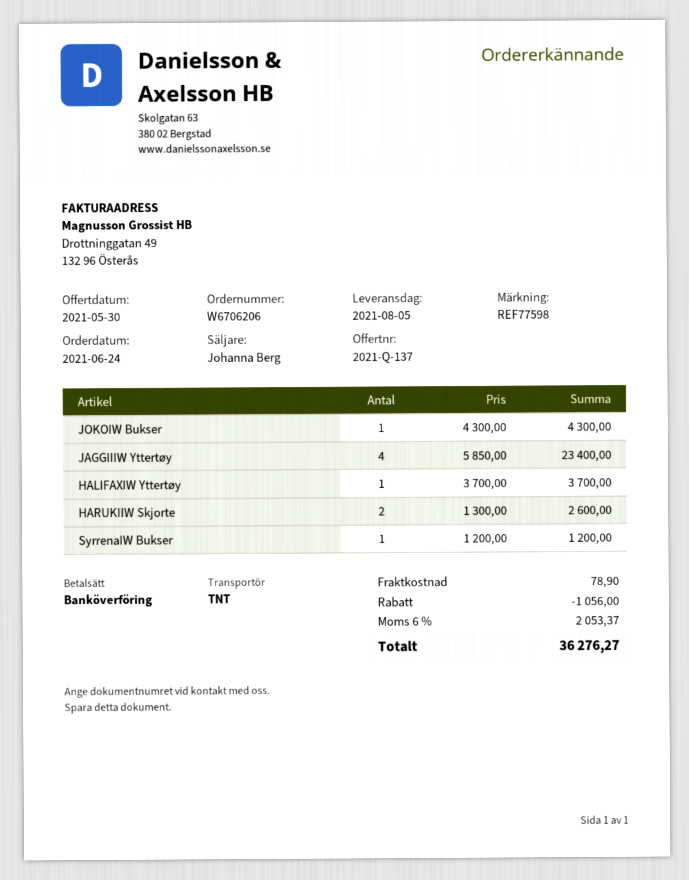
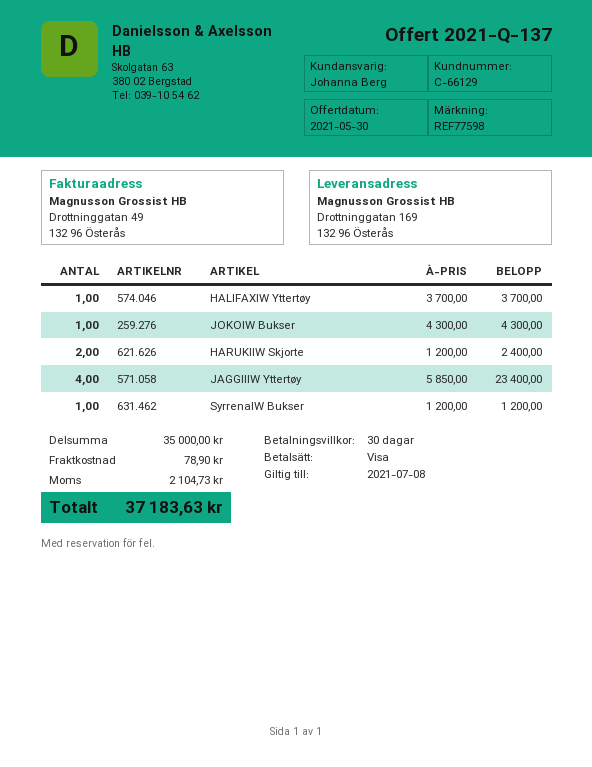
payment method: bank transfer -> Visa
HARUKIIW Skjorte: 2 x 1300.00 = 2600.00 -> 2 x 1200.00 = 2400.00
discount: 1056.00 -> none
tax: 2053.37 -> 2104.73
total: 36276.27 -> 37183.63

